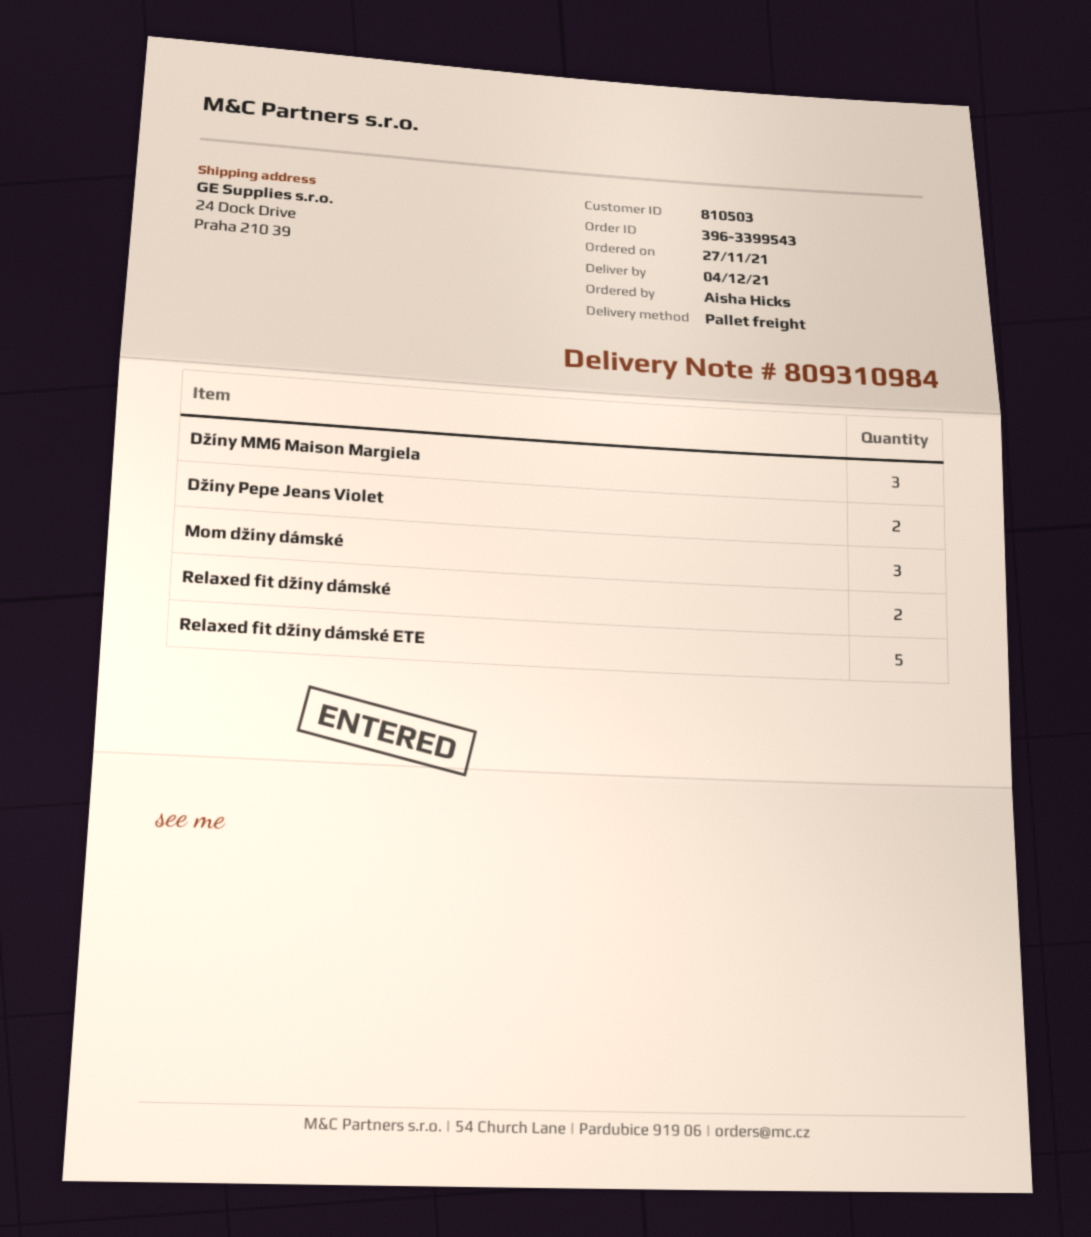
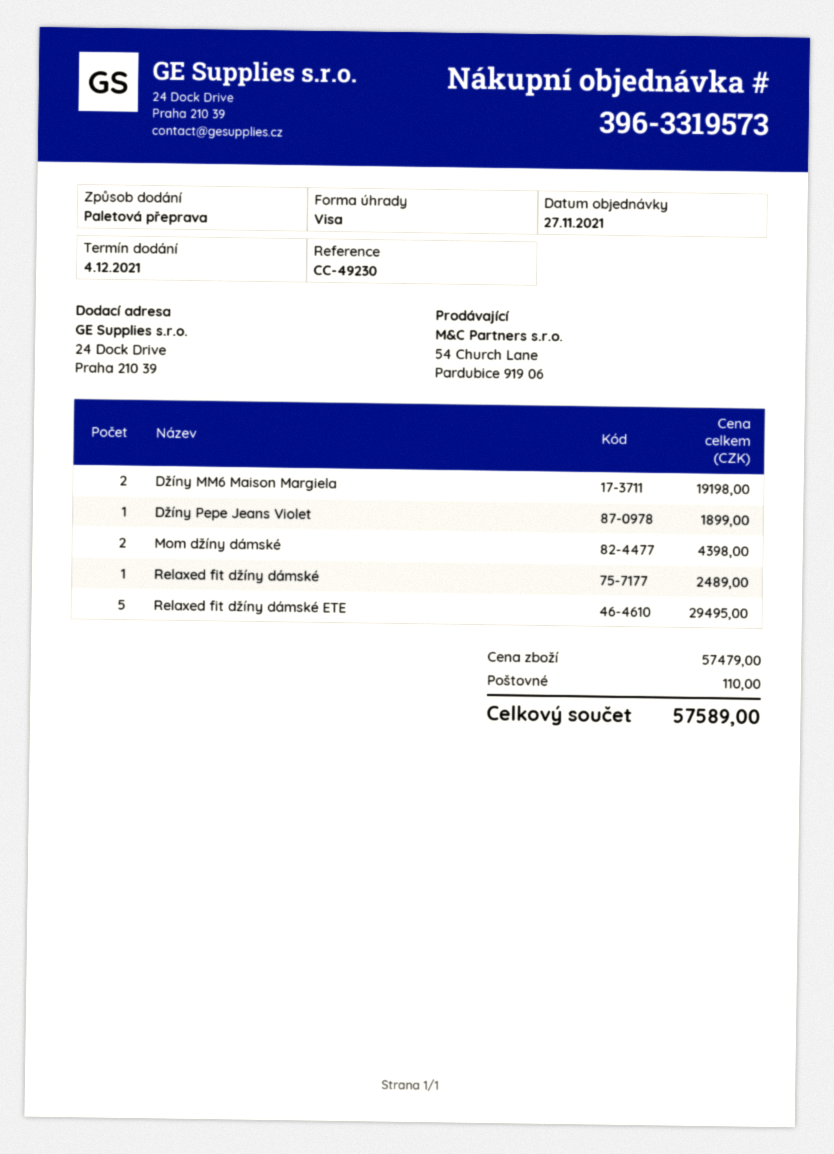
order number: 396-3399543 -> 396-3319573
Džíny MM6 Maison Margiela: 3 -> 2
Džíny Pepe Jeans Violet: 2 -> 1
Mom džíny dámské: 3 -> 2
Relaxed fit džíny dámské: 2 -> 1

